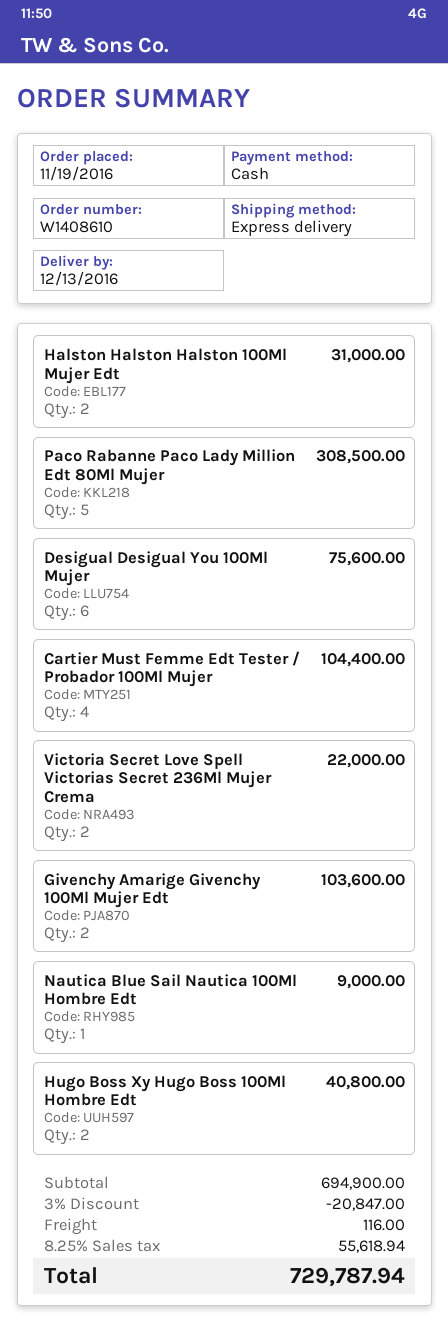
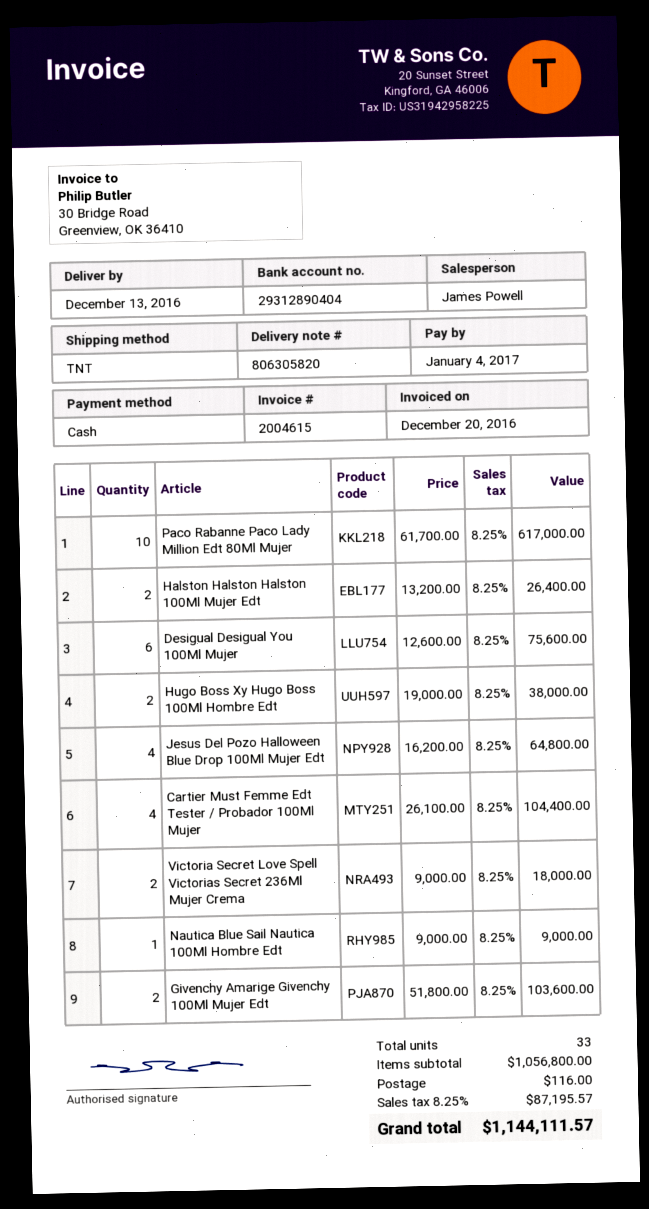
shipping method: express -> TNT
Halston Halston Halston 100Ml Mujer Edt: 2 for 31000.00 -> 2 for 26400.00
Paco Rabanne Paco Lady Million Edt 80Ml Mujer: 5 for 308500.00 -> 10 for 617000.00
Victoria Secret Love Spell Victorias Secret 236Ml Mujer Crema: 2 for 22000.00 -> 2 for 18000.00
Hugo Boss Xy Hugo Boss 100Ml Hombre Edt: 2 for 40800.00 -> 2 for 38000.00
Jesus Del Pozo Halloween Blue Drop 100Ml Mujer Edt: none -> 4 for 64800.00
subtotal: 694900.00 -> 1056800.00
discount: 3% = 20847.00 -> none
tax: 8.25% = 55618.94 -> 8.25% = 87195.57
total: 729787.94 -> 1144111.57

